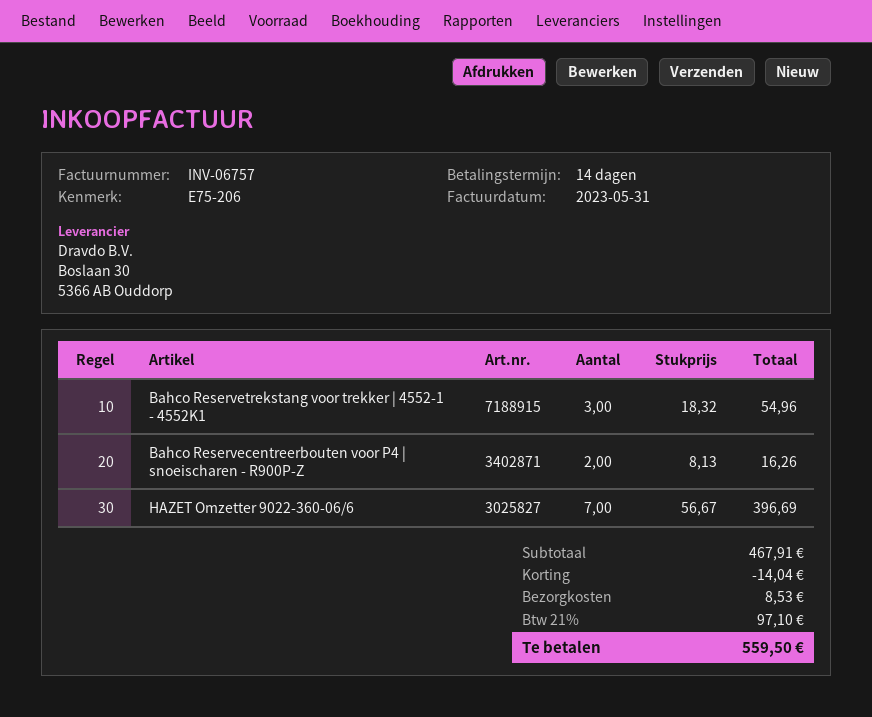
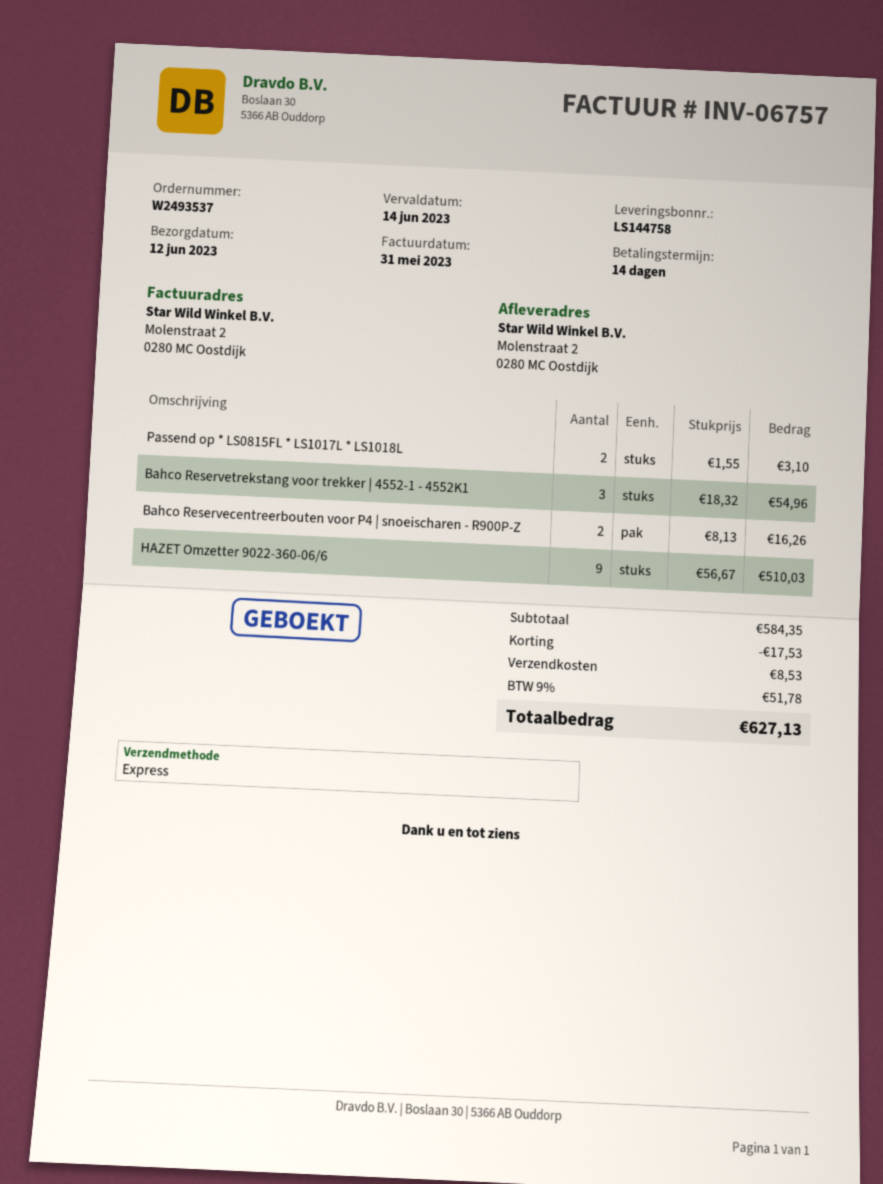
HAZET Omzetter 9022-360-06/6: 7 x 56.67 = 396.69 -> 9 x 56.67 = 510.03
Passend op * LS0815FL * LS1017L * LS1018L: none -> 2 x 1.55 = 3.10
subtotal: 467.91 -> 584.35
discount: 14.04 -> 17.53
tax: 21% = 97.10 -> 9% = 51.78
total: 559.50 -> 627.13

